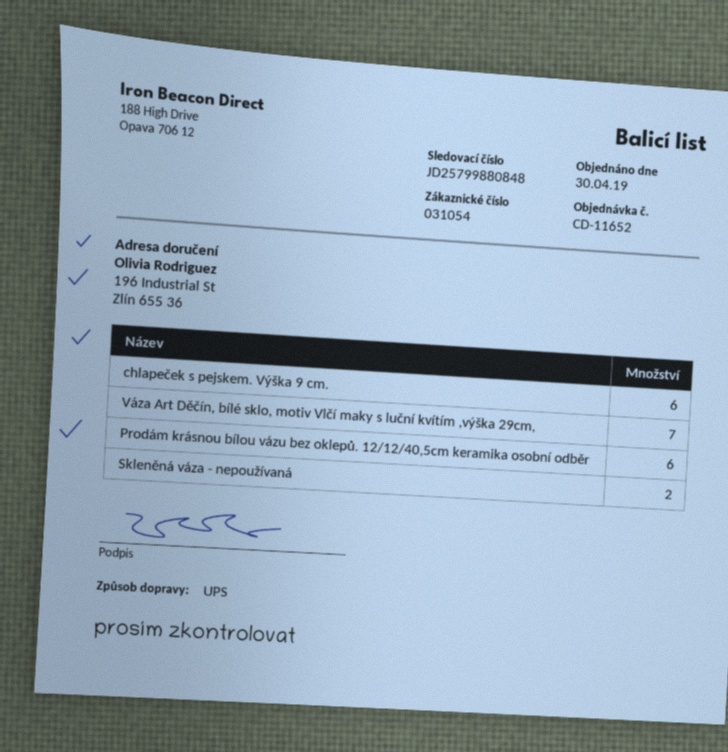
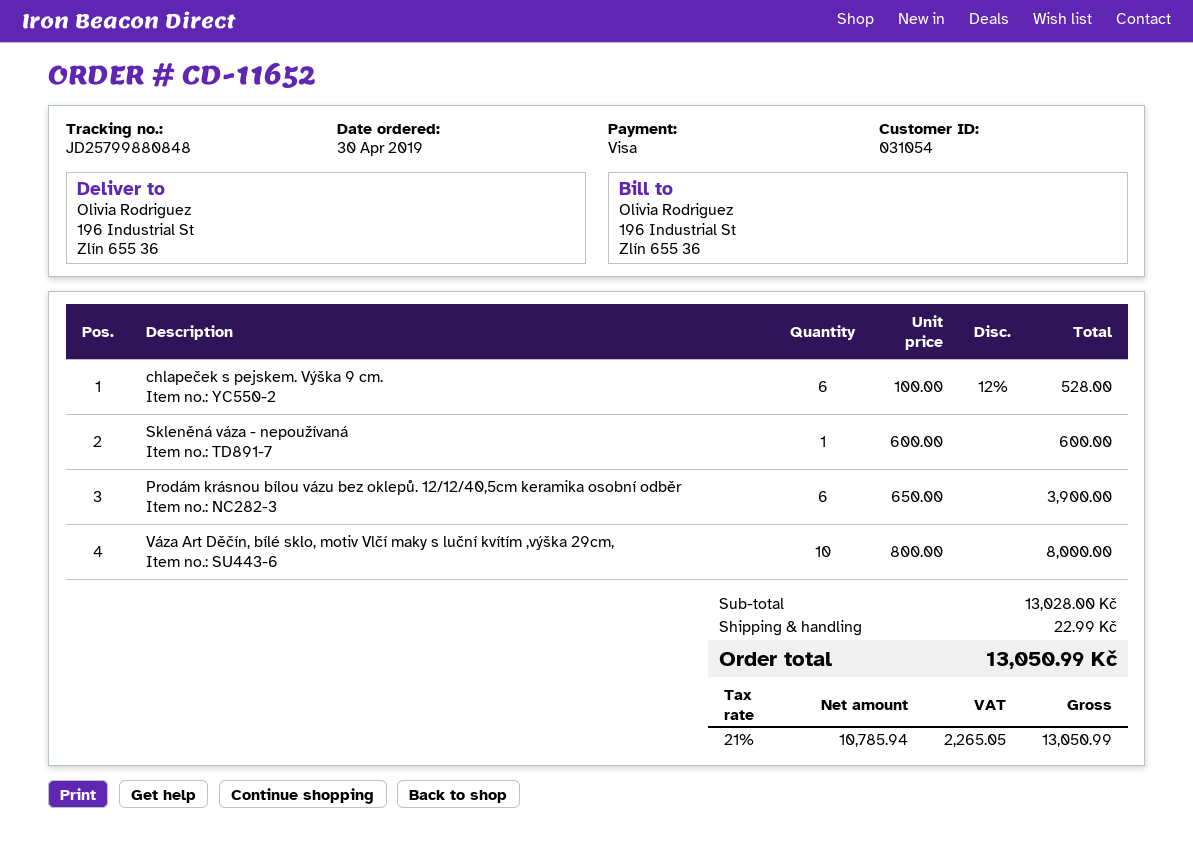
Váza Art Děčín, bílé sklo, motiv Vlčí maky s luční kvítím ,výška 29cm,: 7 -> 10
Skleněná váza - nepoužívaná: 2 -> 1

